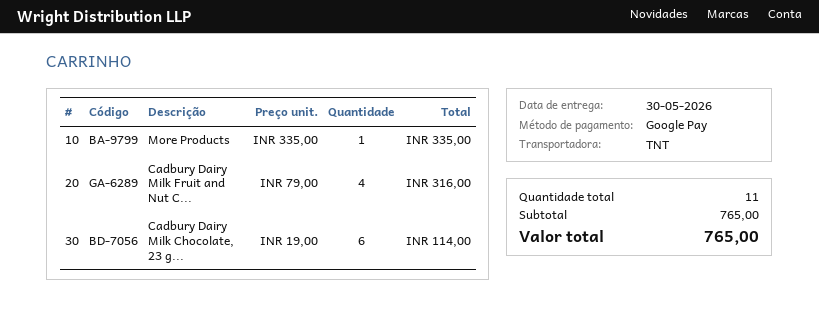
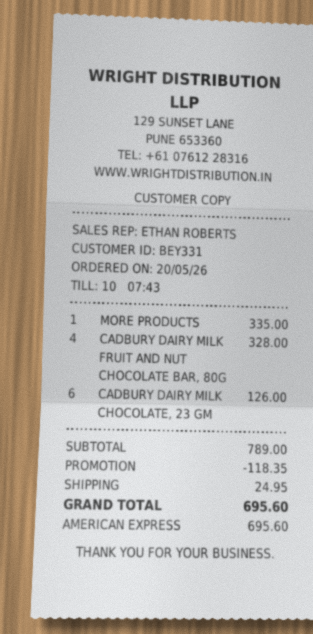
payment method: Google Pay -> American Express
Cadbury Dairy Milk Fruit and Nut C...: 4 for 316.00 -> 4 for 328.00
Cadbury Dairy Milk Chocolate, 23 g...: 6 for 114.00 -> 6 for 126.00
subtotal: 765.00 -> 789.00
discount: none -> 118.35
shipping: none -> 24.95
total: 765.00 -> 695.60

